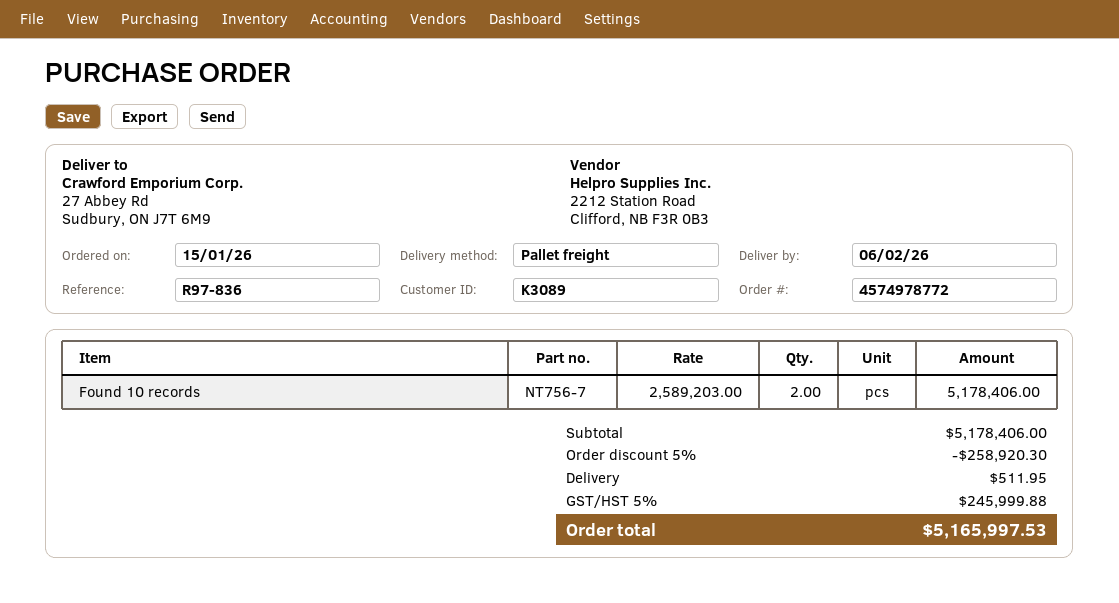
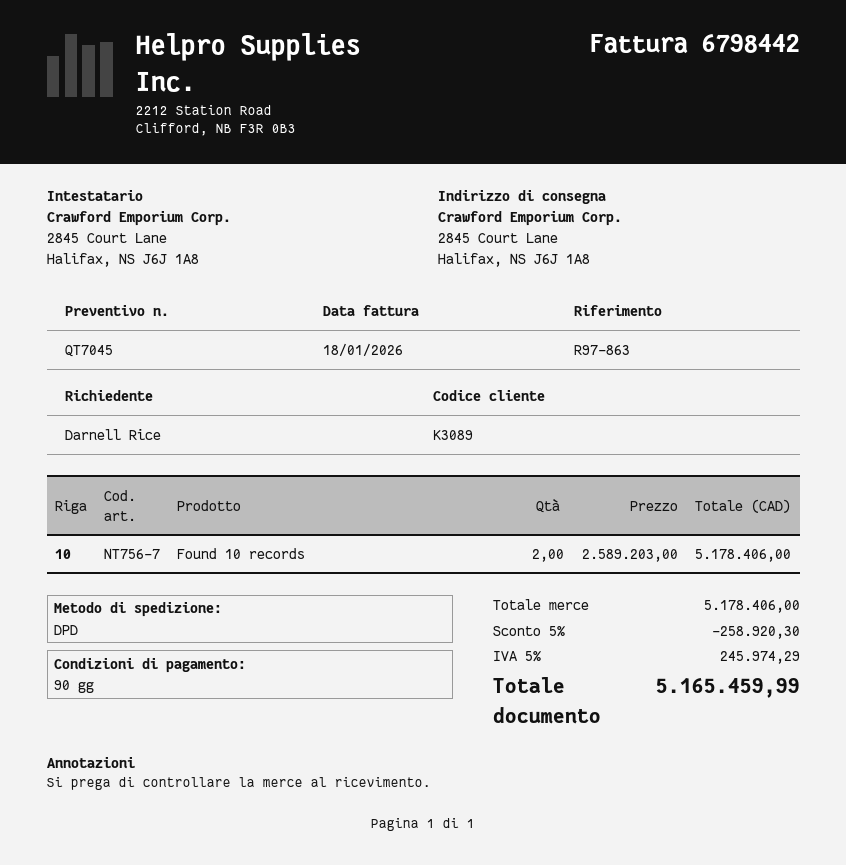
reference: R97-836 -> R97-863
shipping method: pallet freight -> DPD
ship to: 27 Abbey Rd, Sudbury, ON J7T 6M9 -> 2845 Court Lane, Halifax, NS J6J 1A8
shipping: 511.95 -> none
tax: 5% = 245999.88 -> 5% = 245974.29
total: 5165997.53 -> 5165459.99

